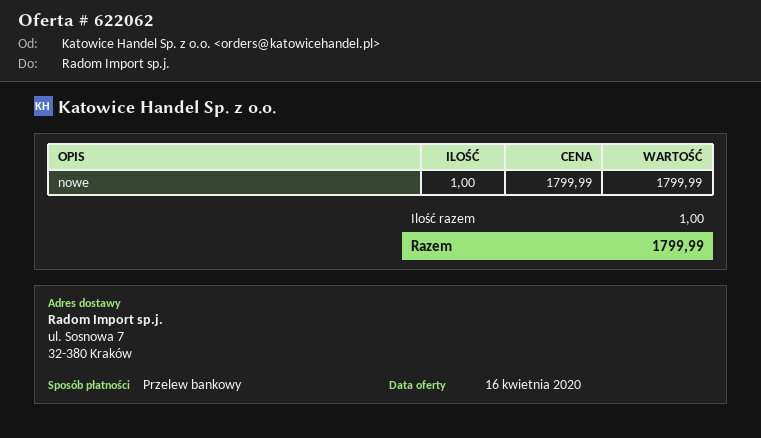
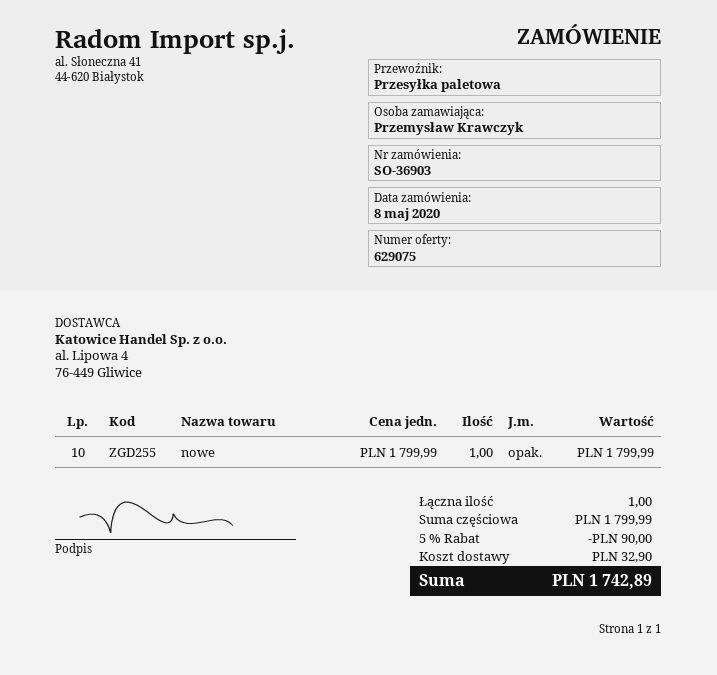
quote number: 622062 -> 629075
discount: none -> 5% = 90.00
shipping: none -> 32.90
total: 1799.99 -> 1742.89

